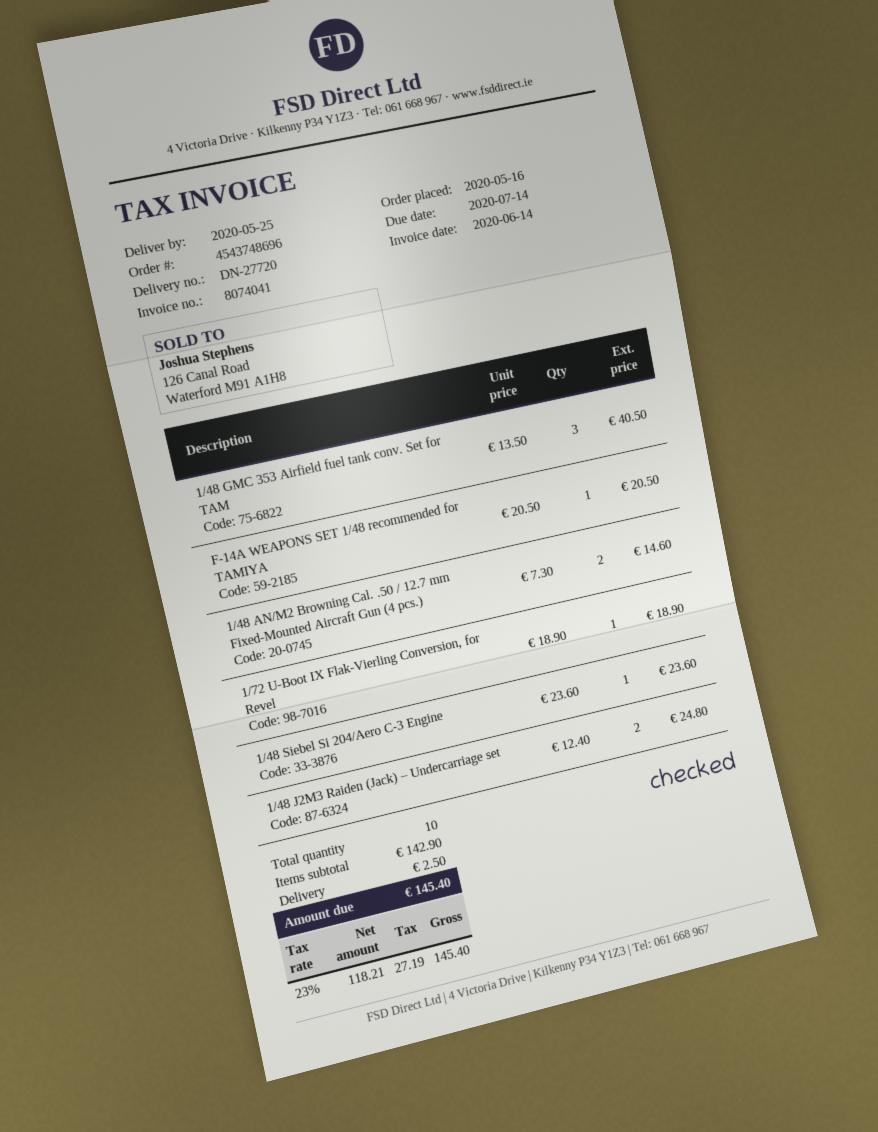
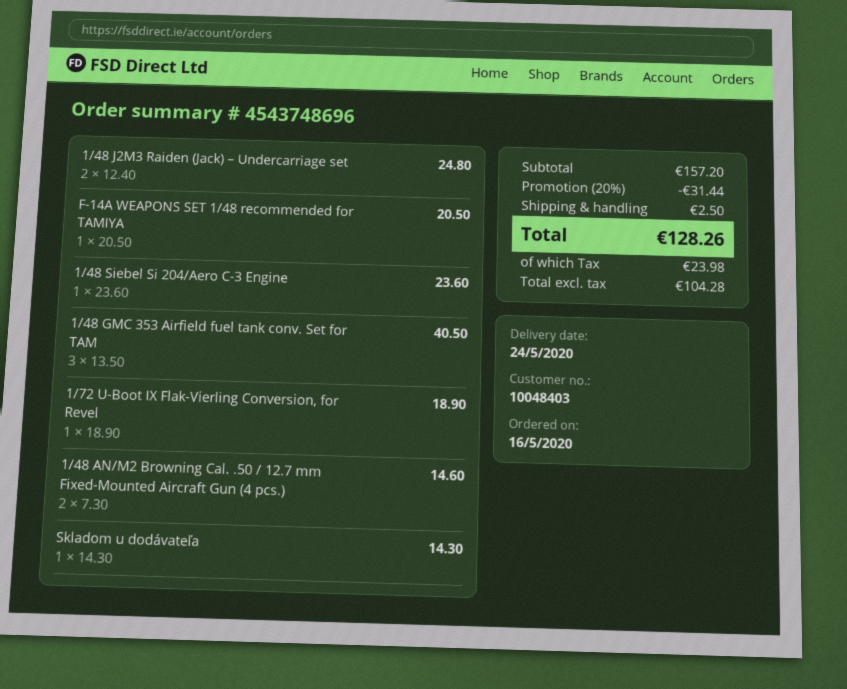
delivery date: 2020-05-25 -> 2020-05-24
Skladom u dodávateľa: none -> 1 x 14.30 = 14.30
subtotal: 142.90 -> 157.20
discount: none -> 20% = 31.44
net: 118.21 -> 104.28
tax: 27.19 -> 23.98
total: 145.40 -> 128.26

